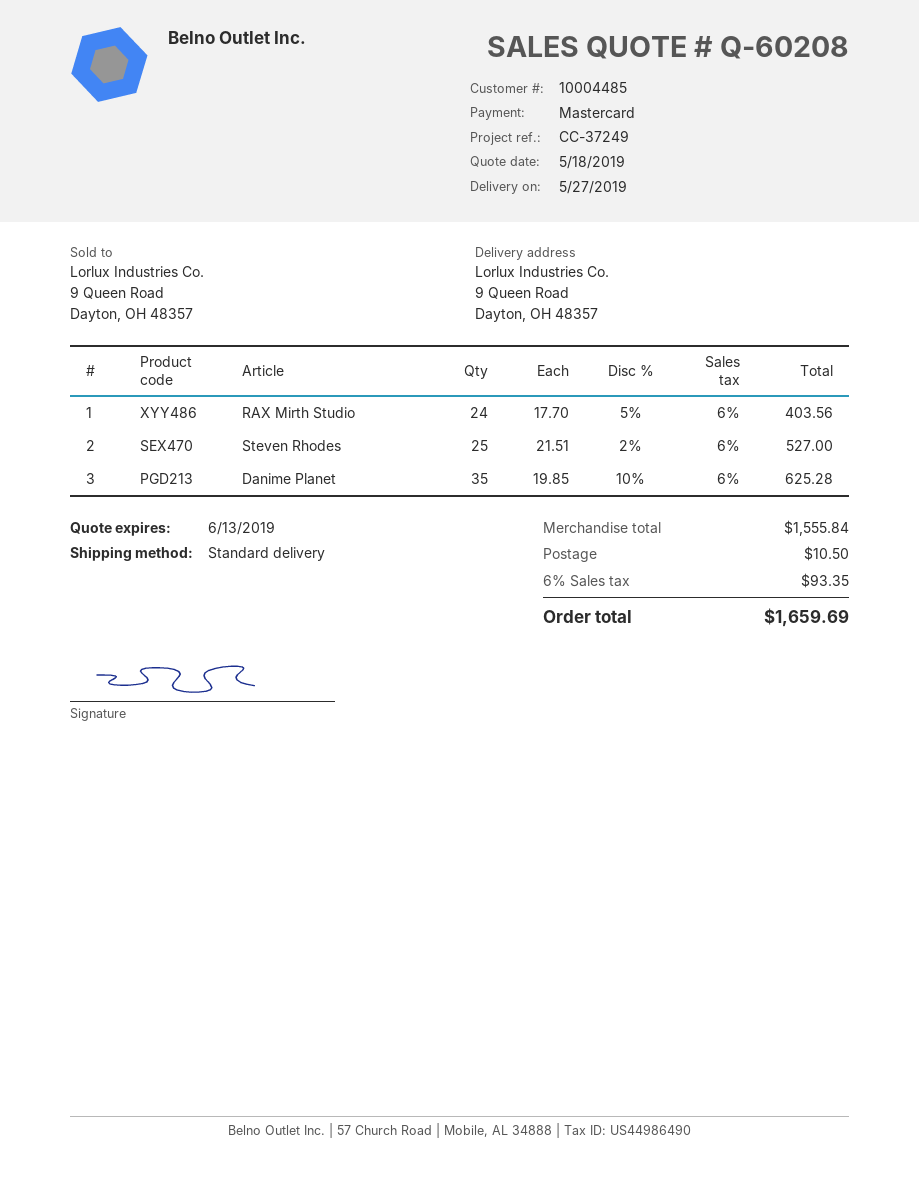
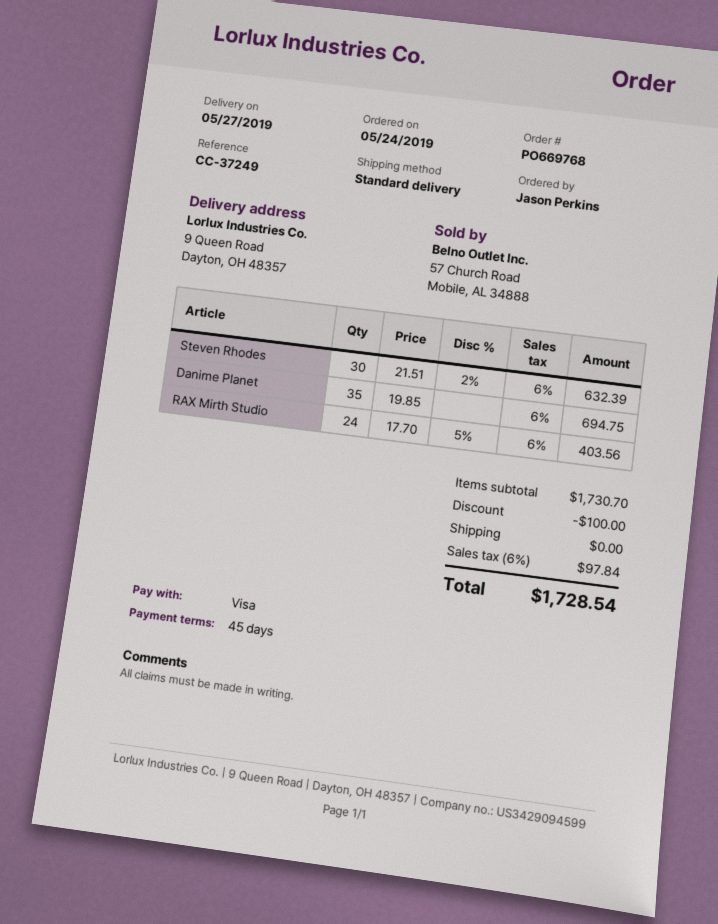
payment method: Mastercard -> Visa
Steven Rhodes: 25 x 21.51 - 2% = 527.00 -> 30 x 21.51 - 2% = 632.39
Danime Planet: 35 x 19.85 - 10% = 625.28 -> 35 x 19.85 = 694.75
subtotal: 1555.84 -> 1730.70
discount: none -> 100.00
shipping: 10.50 -> 0.00
tax: 6% = 93.35 -> 6% = 97.84
total: 1659.69 -> 1728.54

